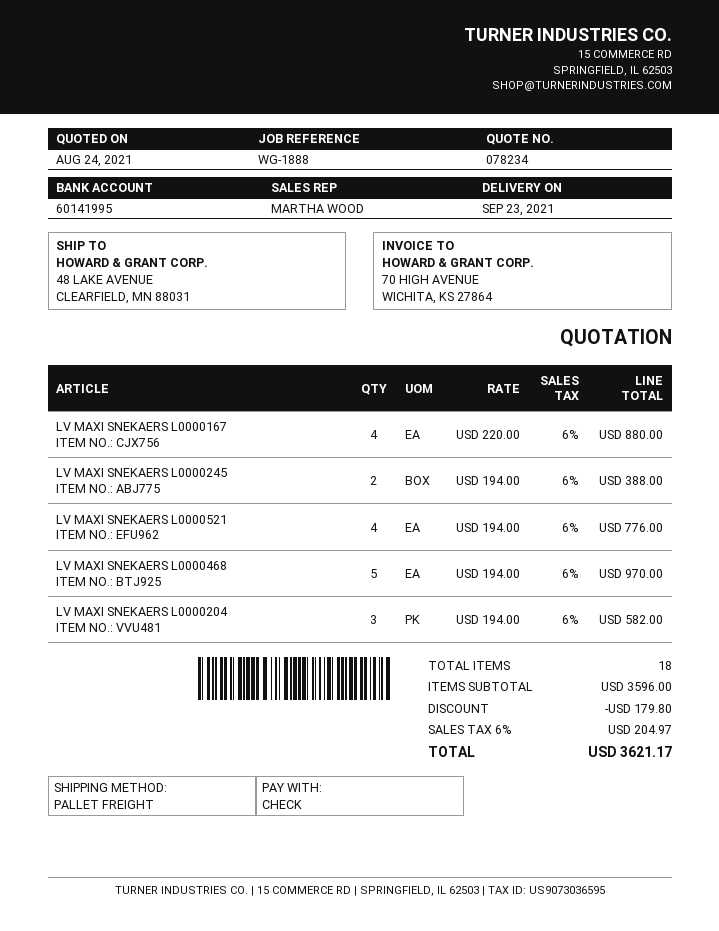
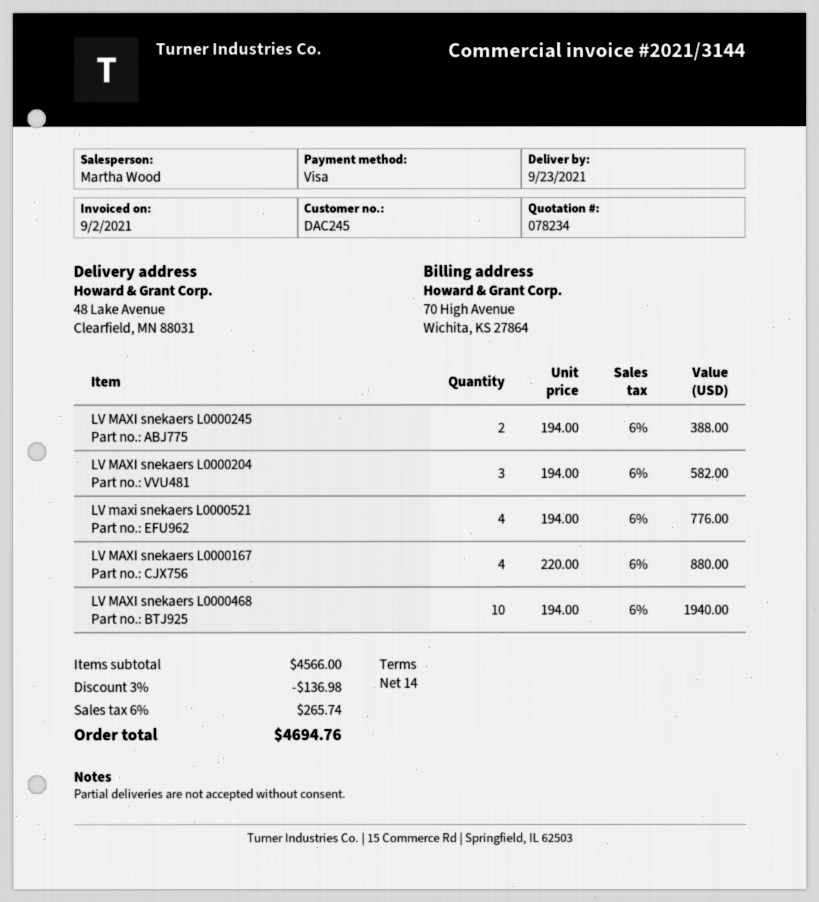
payment method: cheque -> Visa
LV MAXI SNEKAERS L0000468: 5 x 194.00 = 970.00 -> 10 x 194.00 = 1940.00
subtotal: 3596.00 -> 4566.00
discount: 179.80 -> 136.98
tax: 6% = 204.97 -> 6% = 265.74
total: 3621.17 -> 4694.76

